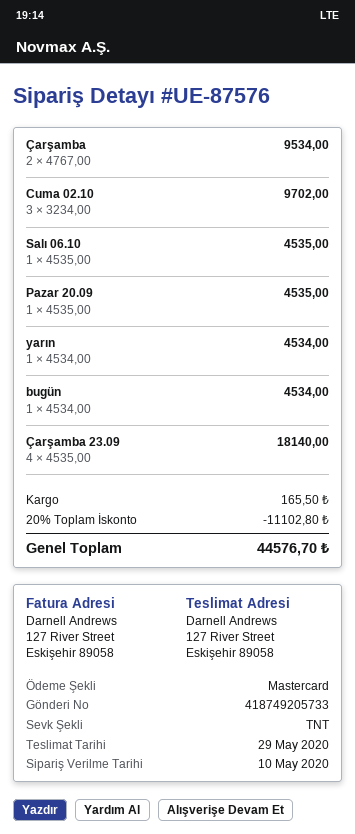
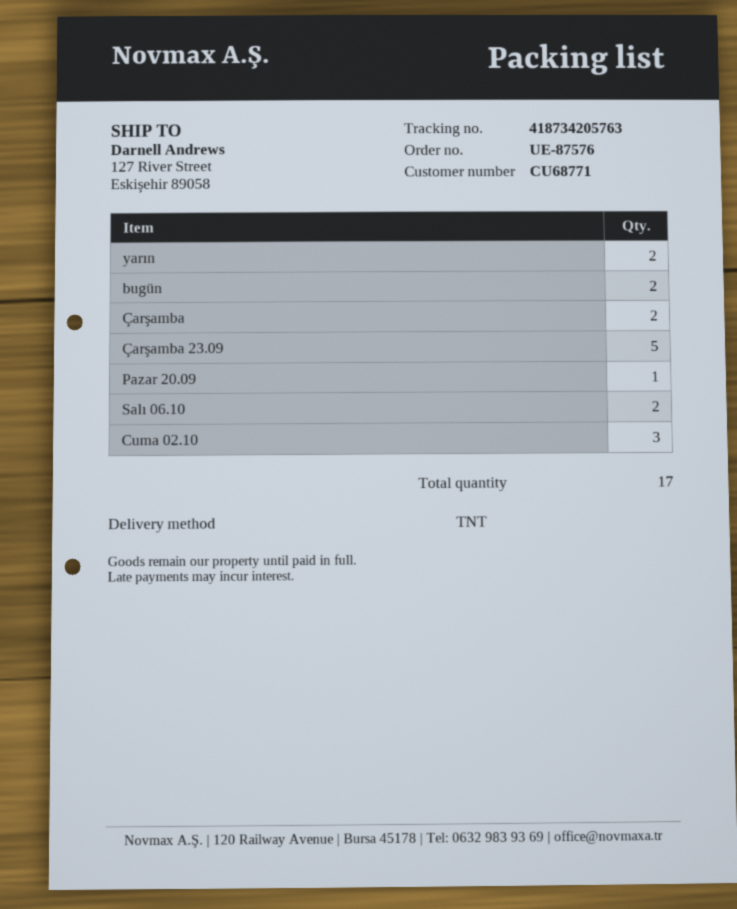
tracking number: 418749205733 -> 418734205763
Salı 06.10: 1 -> 2
yarın: 1 -> 2
bugün: 1 -> 2
Çarşamba 23.09: 4 -> 5

